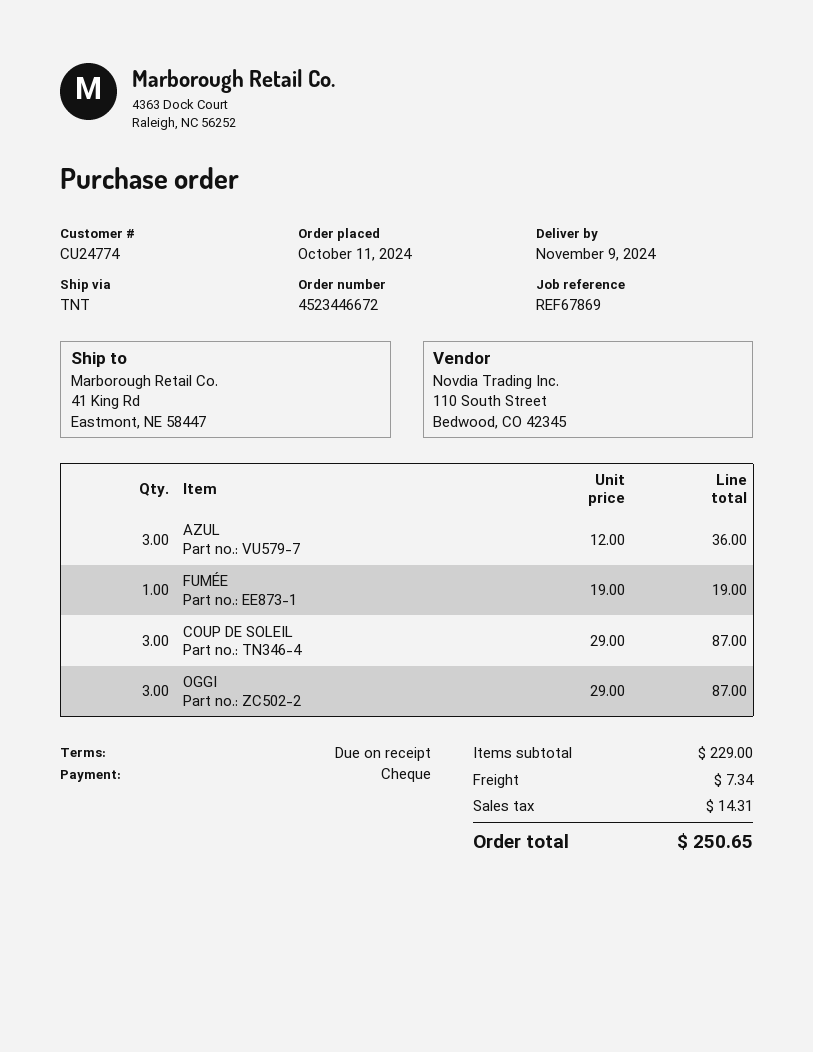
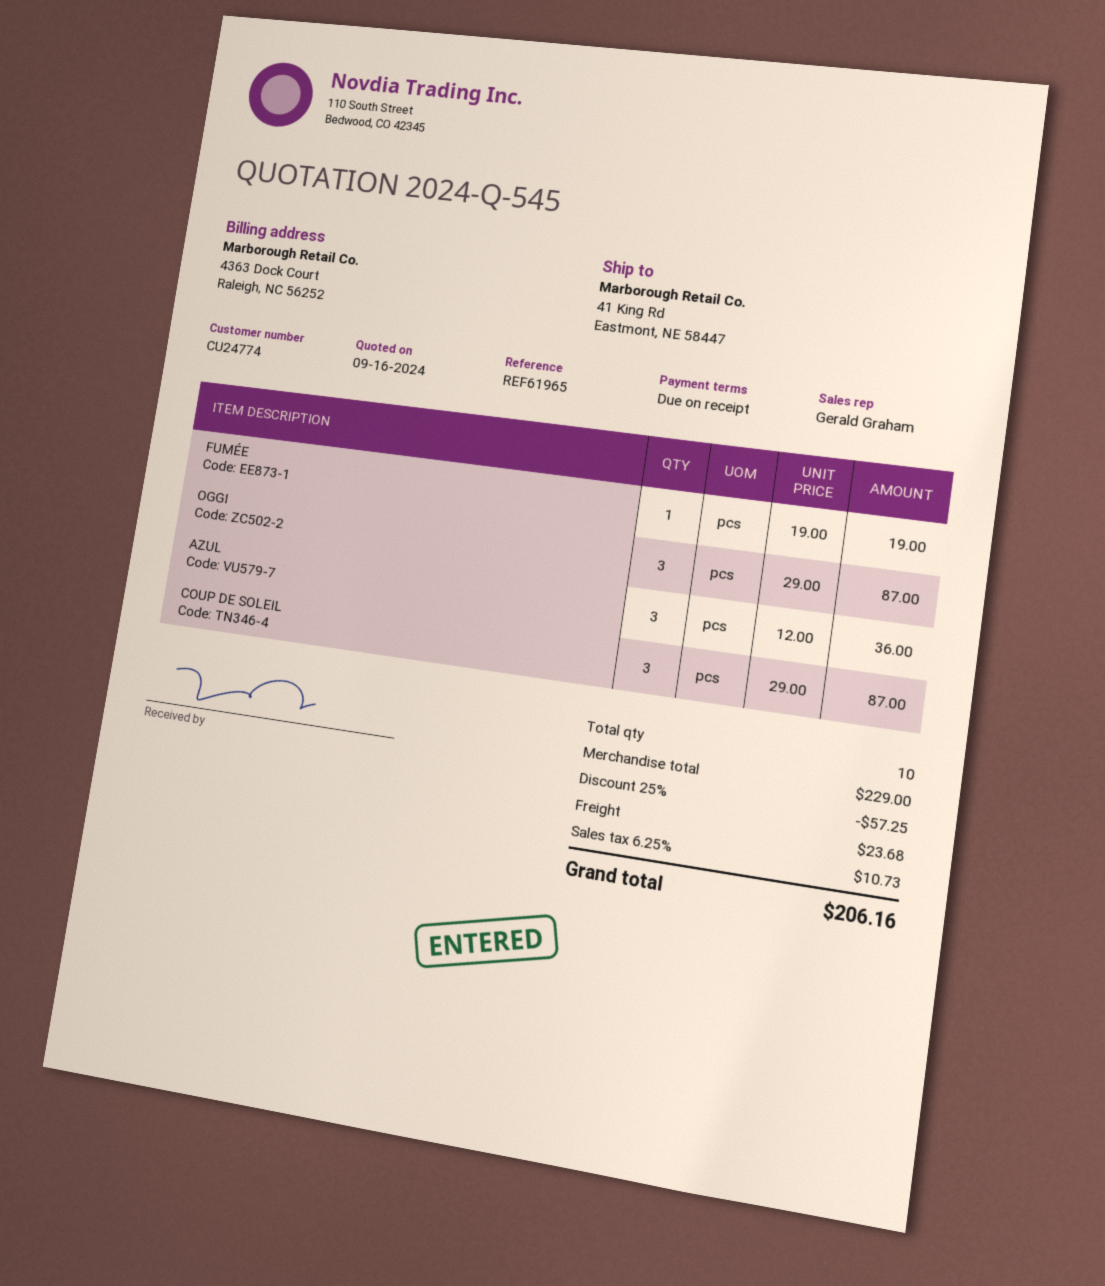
reference: REF67869 -> REF61965
discount: none -> 25% = 57.25
shipping: 7.34 -> 23.68
tax: 14.31 -> 10.73
total: 250.65 -> 206.16

